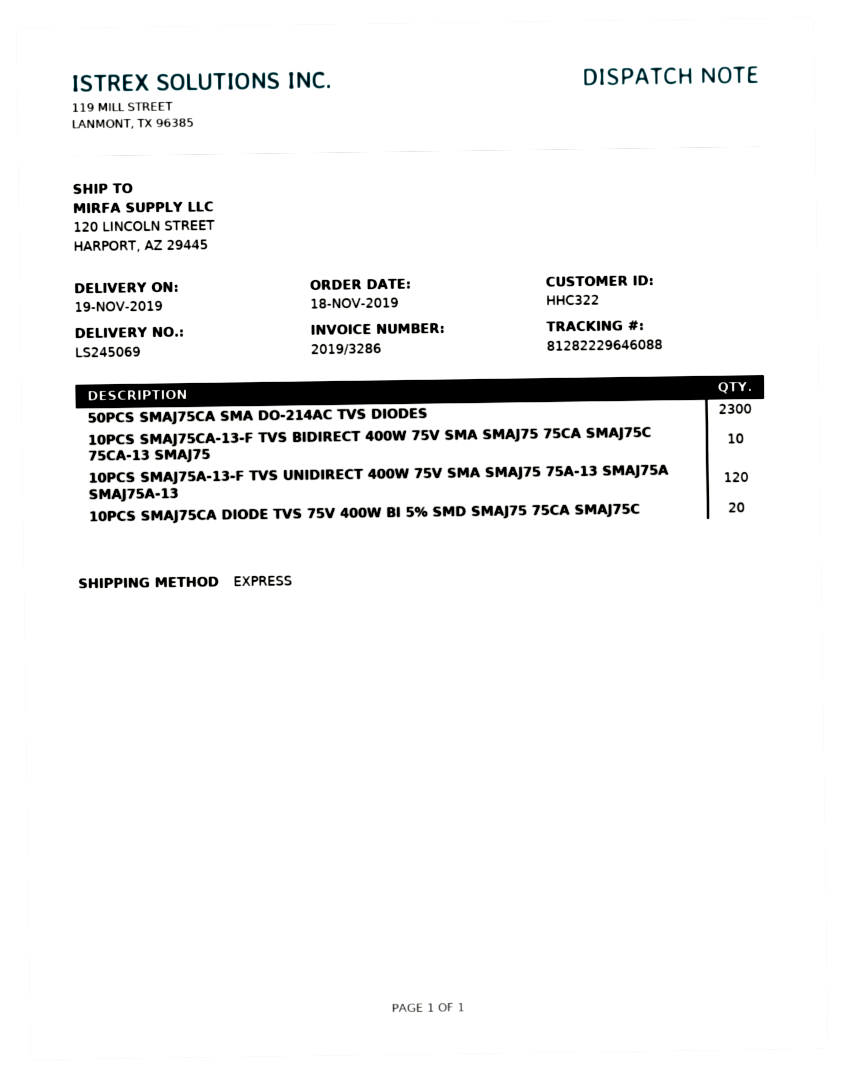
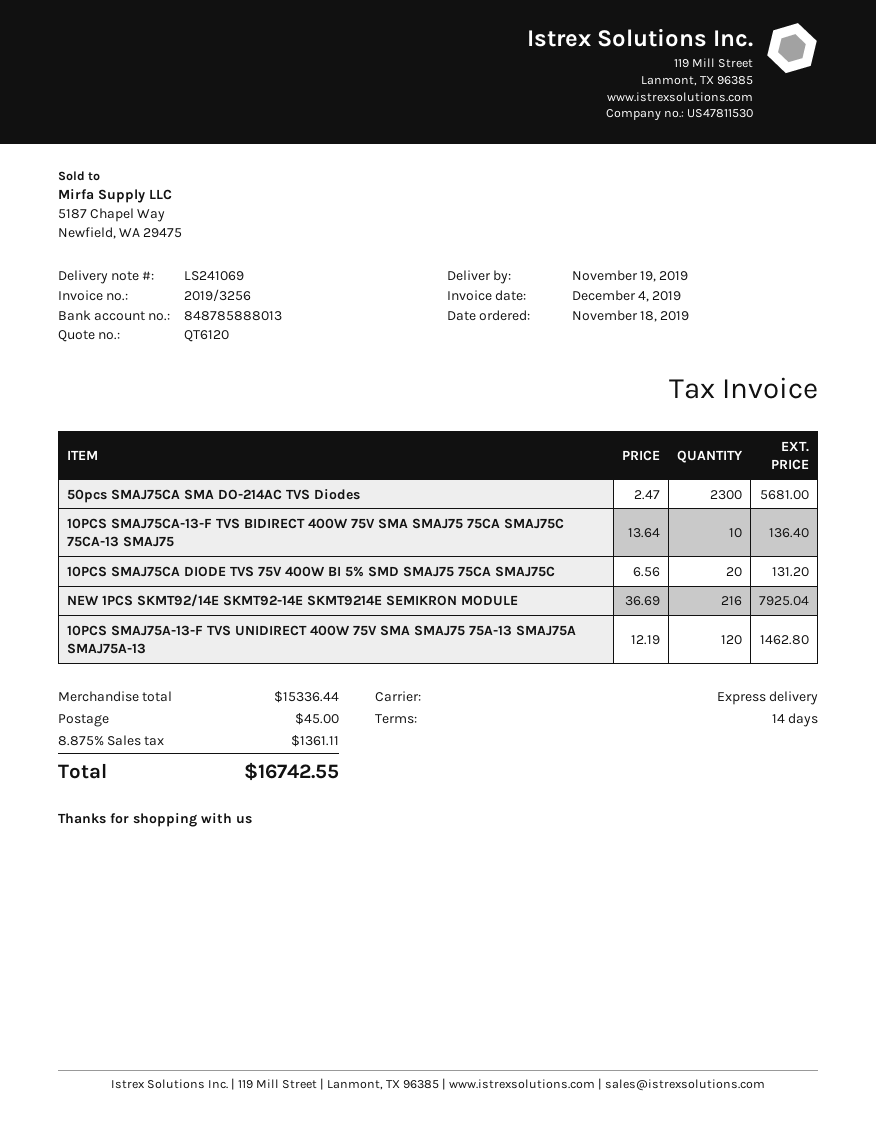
delivery note number: LS245069 -> LS241069
invoice number: 2019/3286 -> 2019/3256
NEW 1PCS SKMT92/14E SKMT92-14E SKMT9214E SEMIKRON MODULE: none -> 216

